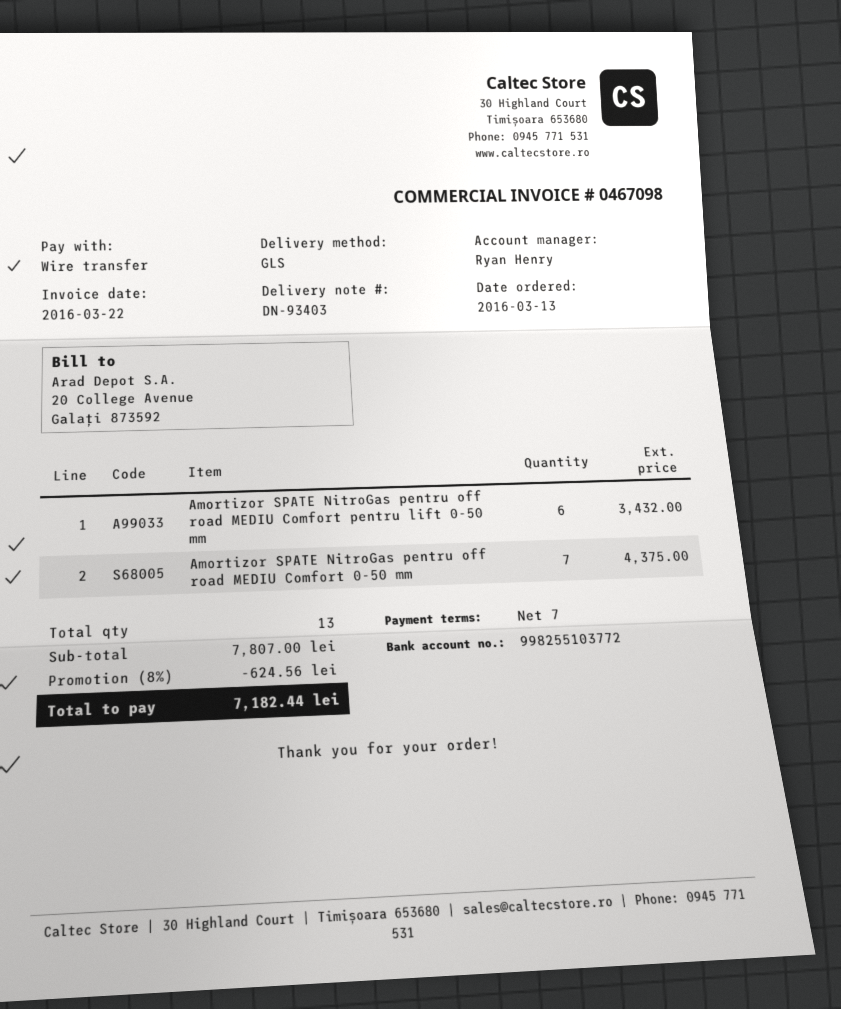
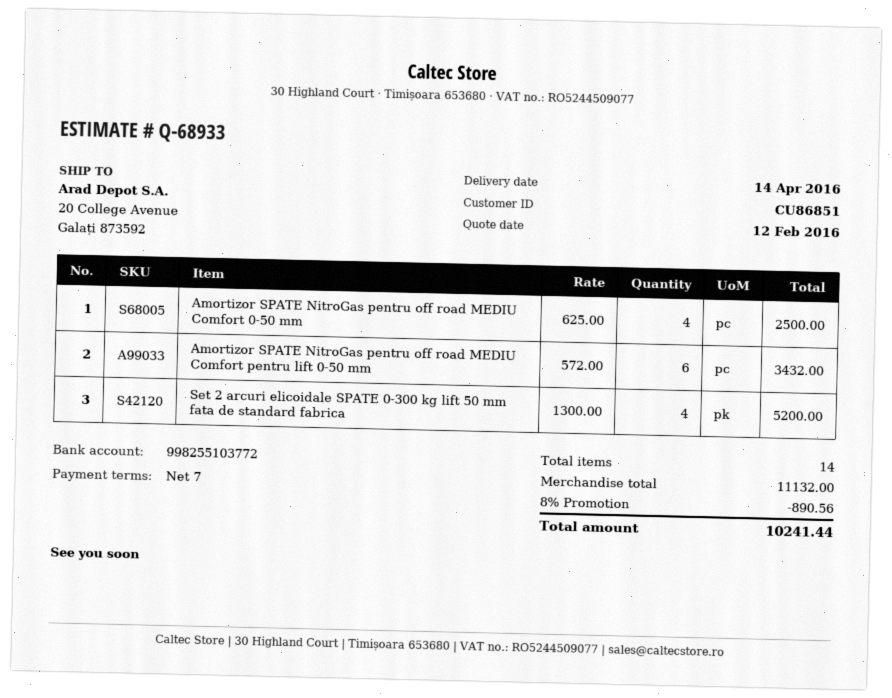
Amortizor SPATE NitroGas pentru off road MEDIU Comfort 0-50 mm: 7 for 4375.00 -> 4 for 2500.00
Set 2 arcuri elicoidale SPATE 0-300 kg lift 50 mm fata de standard fabrica: none -> 4 for 5200.00
total quantity: 13 -> 14
subtotal: 7807.00 -> 11132.00
discount: 8% = 624.56 -> 8% = 890.56
total: 7182.44 -> 10241.44

